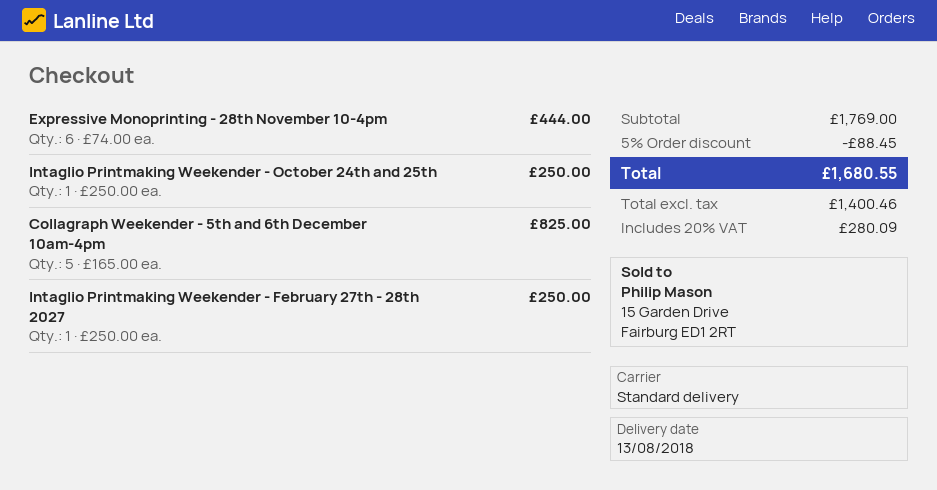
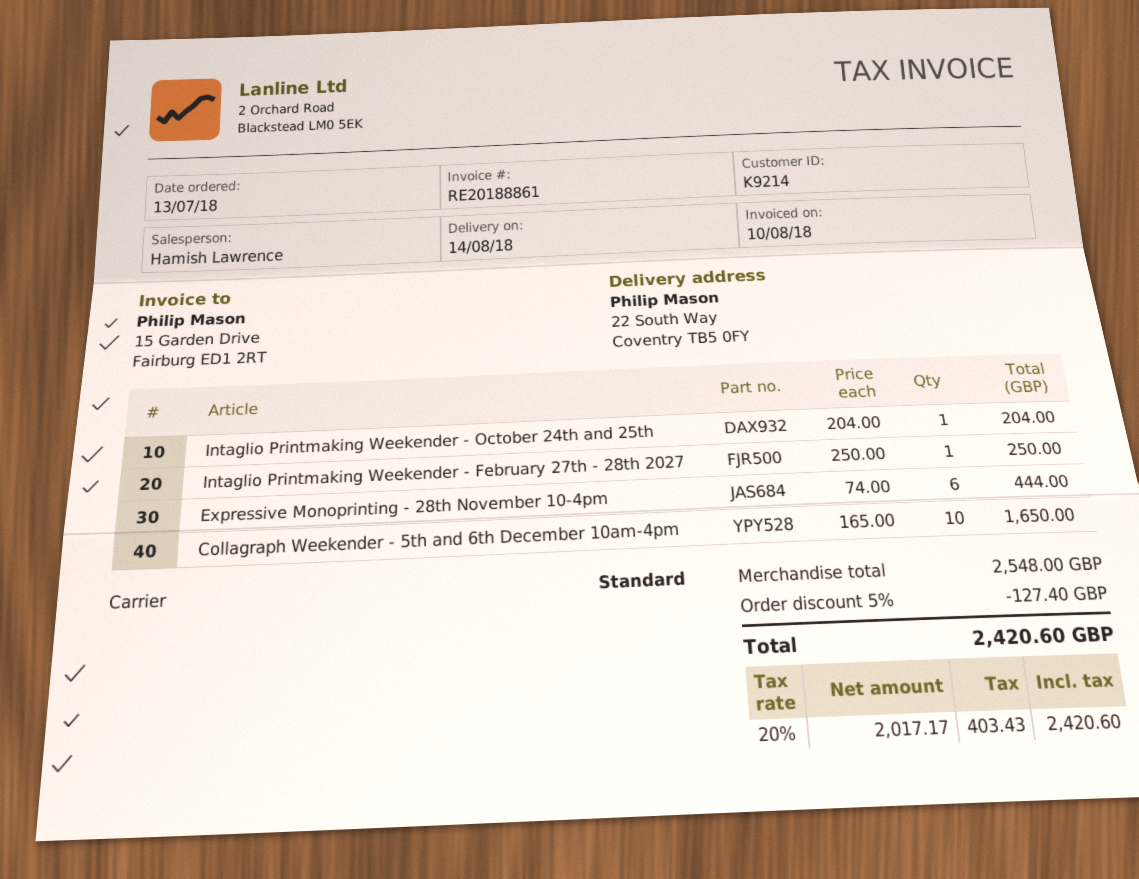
delivery date: 2018-08-13 -> 2018-08-14
Intaglio Printmaking Weekender - October 24th and 25th: 1 x 250.00 = 250.00 -> 1 x 204.00 = 204.00
Collagraph Weekender - 5th and 6th December 10am-4pm: 5 x 165.00 = 825.00 -> 10 x 165.00 = 1650.00
subtotal: 1769.00 -> 2548.00
discount: 5% = 88.45 -> 5% = 127.40
net: 1400.46 -> 2017.17
tax: 20% = 280.09 -> 20% = 403.43
total: 1680.55 -> 2420.60

